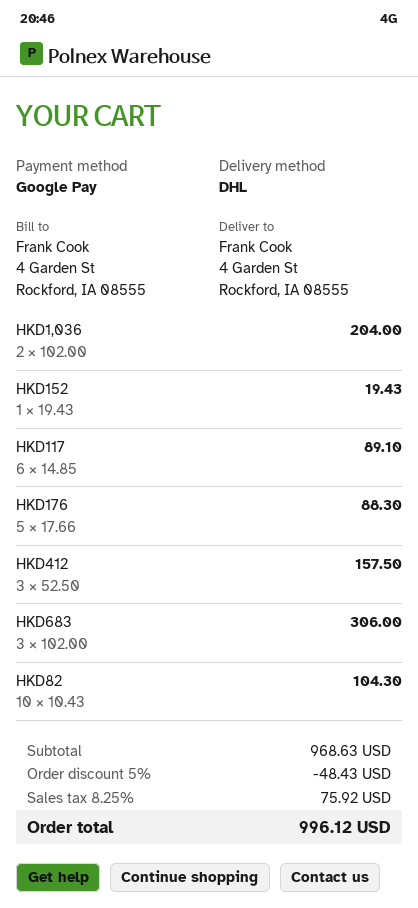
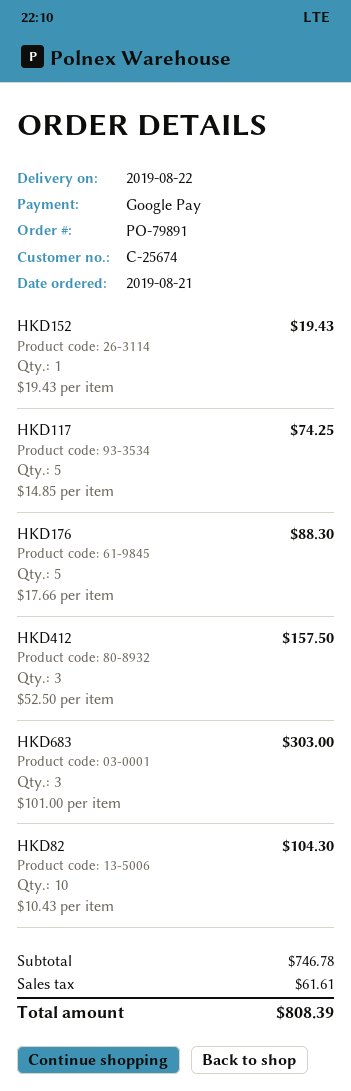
HKD1,036: 2 x 102.00 = 204.00 -> none
HKD117: 6 x 14.85 = 89.10 -> 5 x 14.85 = 74.25
HKD683: 3 x 102.00 = 306.00 -> 3 x 101.00 = 303.00
subtotal: 968.63 -> 746.78
discount: 5% = 48.43 -> none
tax: 75.92 -> 61.61
total: 996.12 -> 808.39

